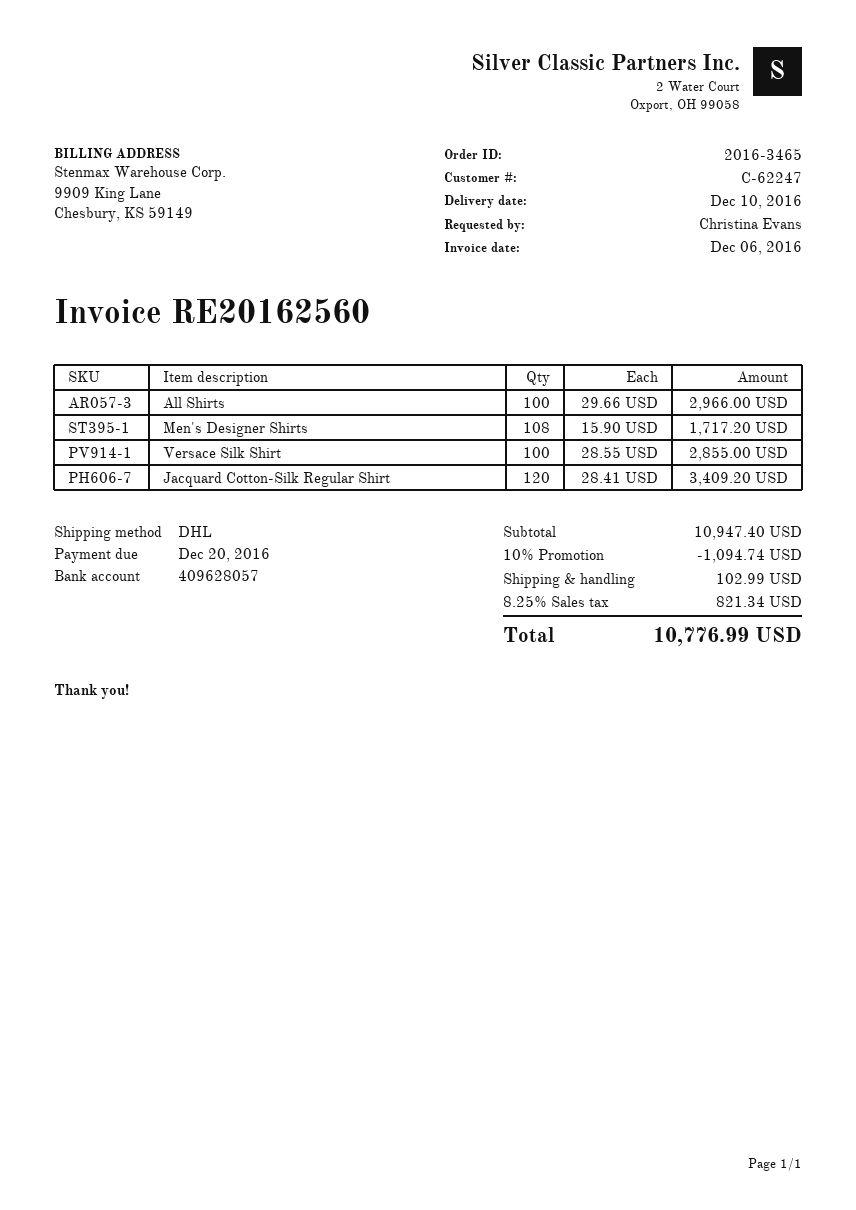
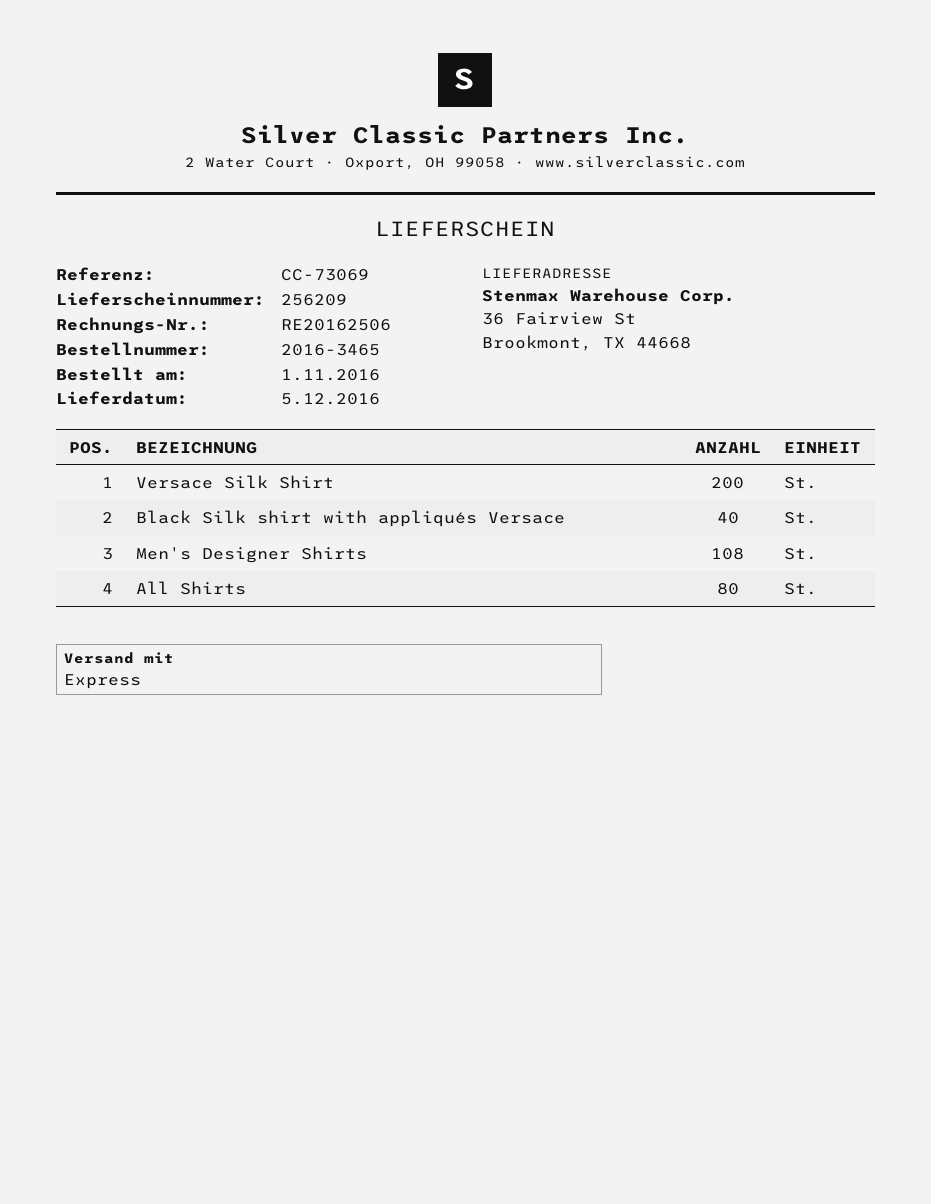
delivery date: 2016-12-10 -> 2016-12-05
invoice number: RE20162560 -> RE20162506
shipping method: DHL -> express
All Shirts: 100 -> 80
Versace Silk Shirt: 100 -> 200
Jacquard Cotton-Silk Regular Shirt: 120 -> none
Black Silk shirt with appliqués Versace: none -> 40

